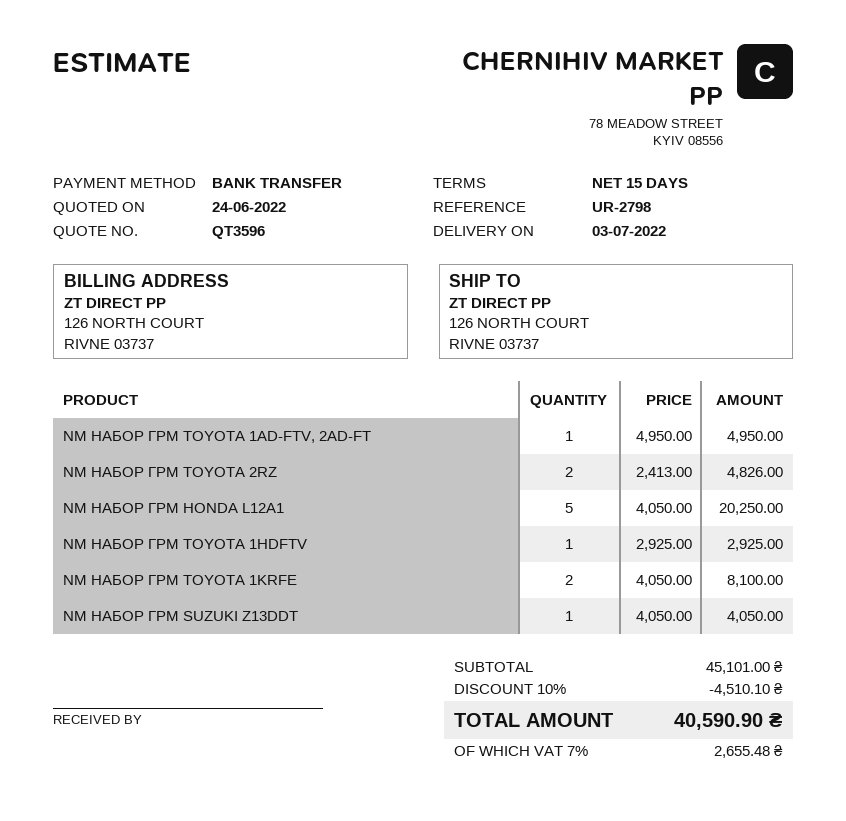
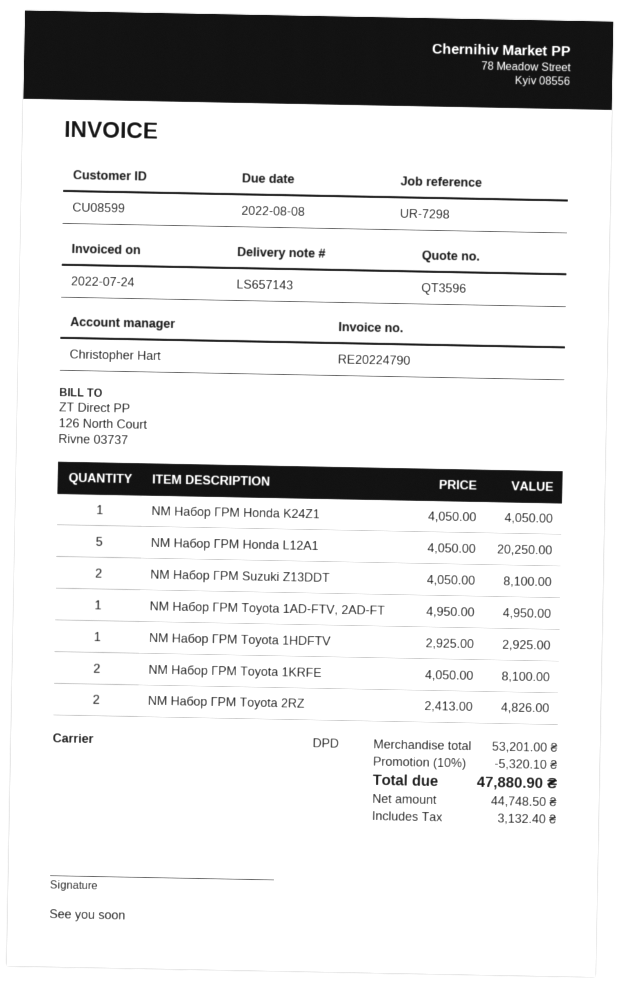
reference: UR-2798 -> UR-7298
NM НАБОР ГРМ SUZUKI Z13DDT: 1 x 4050.00 = 4050.00 -> 2 x 4050.00 = 8100.00
NM Набор ГРМ Honda K24Z1: none -> 1 x 4050.00 = 4050.00
subtotal: 45101.00 -> 53201.00
discount: 10% = 4510.10 -> 10% = 5320.10
tax: 2655.48 -> 3132.40
total: 40590.90 -> 47880.90

